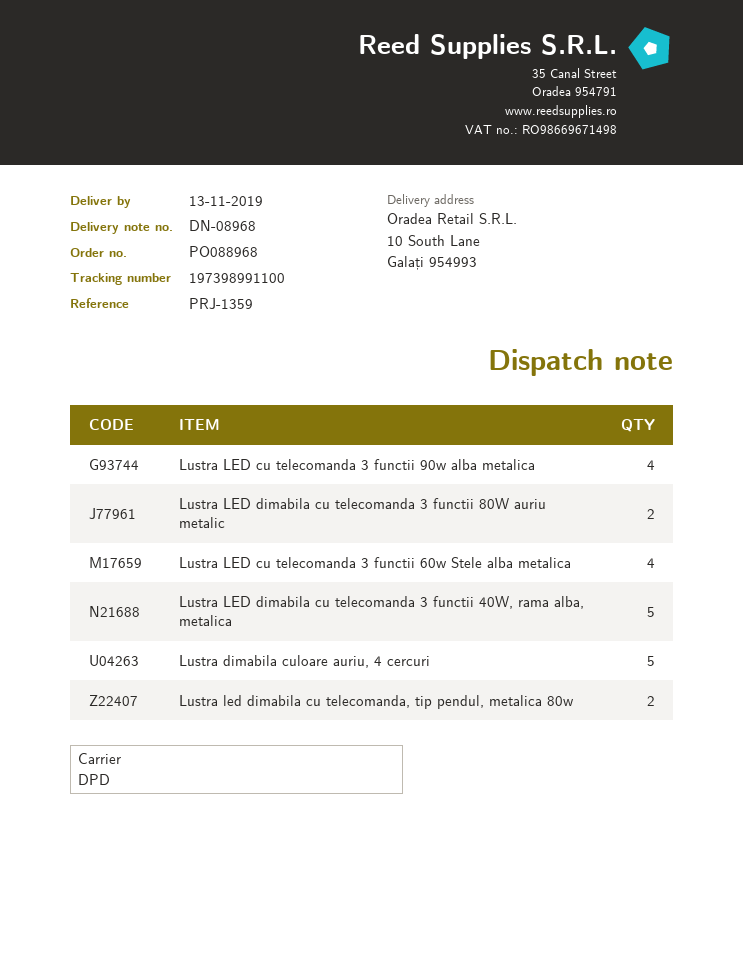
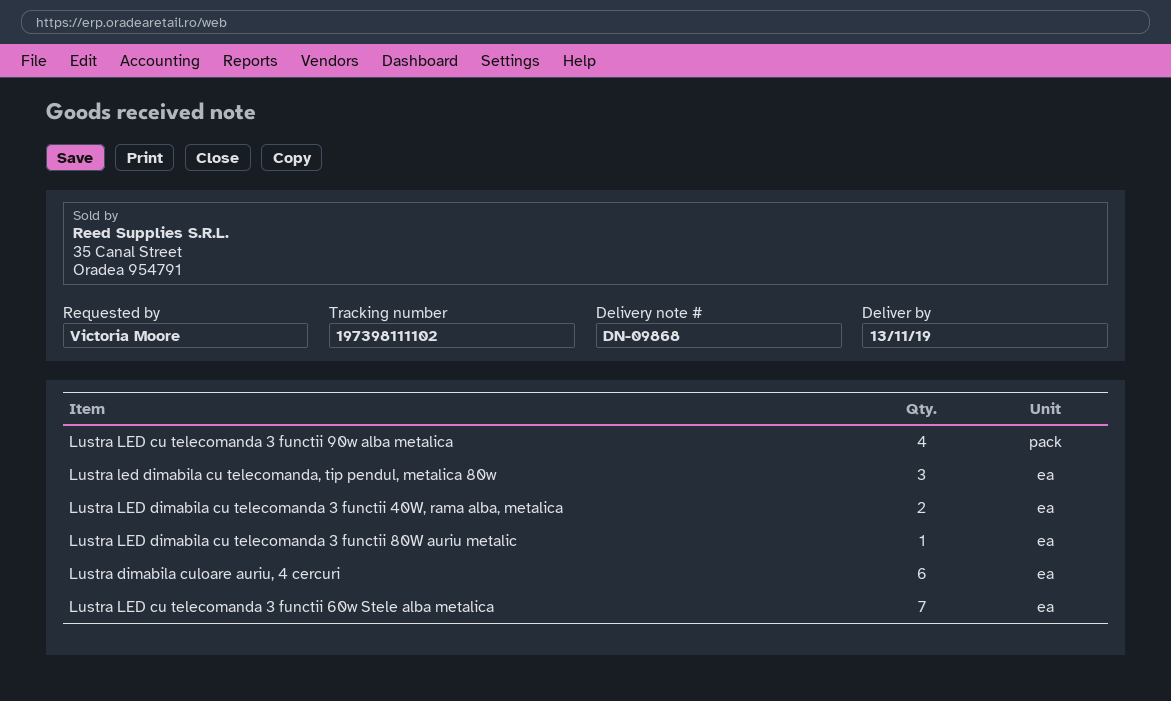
delivery note number: DN-08968 -> DN-09868
tracking number: 197398991100 -> 197398111102
Lustra LED dimabila cu telecomanda 3 functii 80W auriu metalic: 2 -> 1
Lustra LED cu telecomanda 3 functii 60w Stele alba metalica: 4 -> 7
Lustra LED dimabila cu telecomanda 3 functii 40W, rama alba, metalica: 5 -> 2
Lustra dimabila culoare auriu, 4 cercuri: 5 -> 6
Lustra led dimabila cu telecomanda, tip pendul, metalica 80w: 2 -> 3

